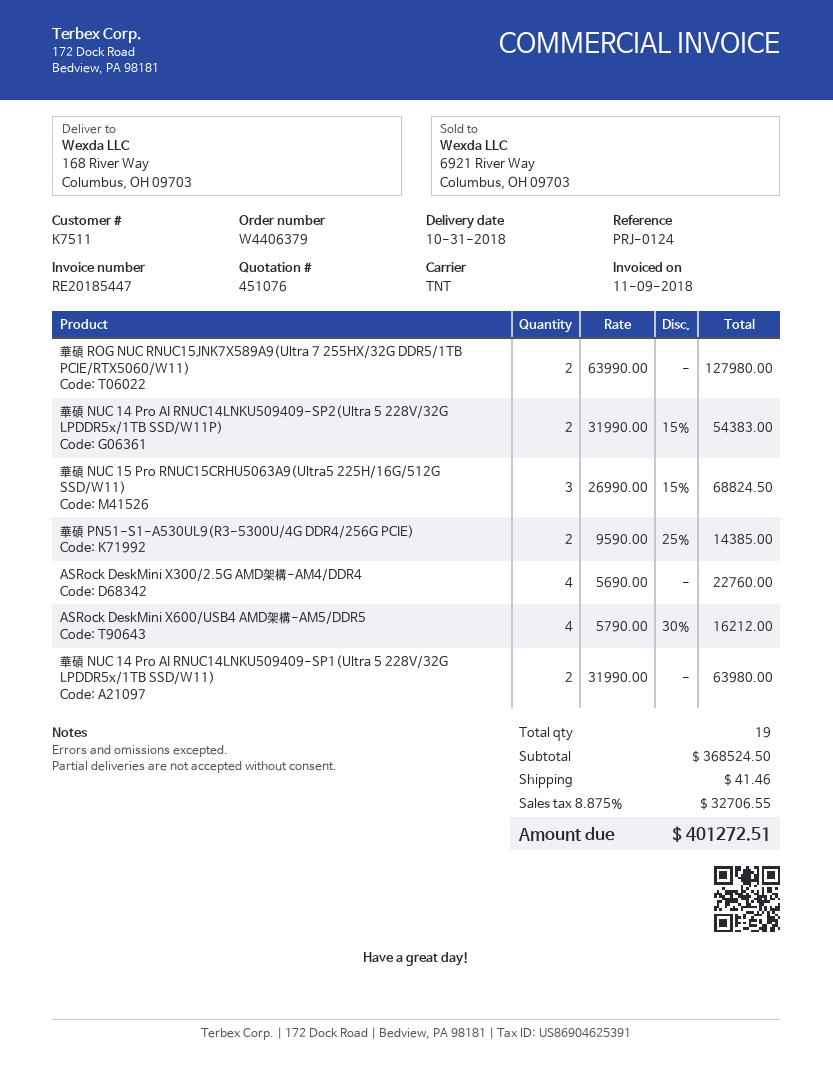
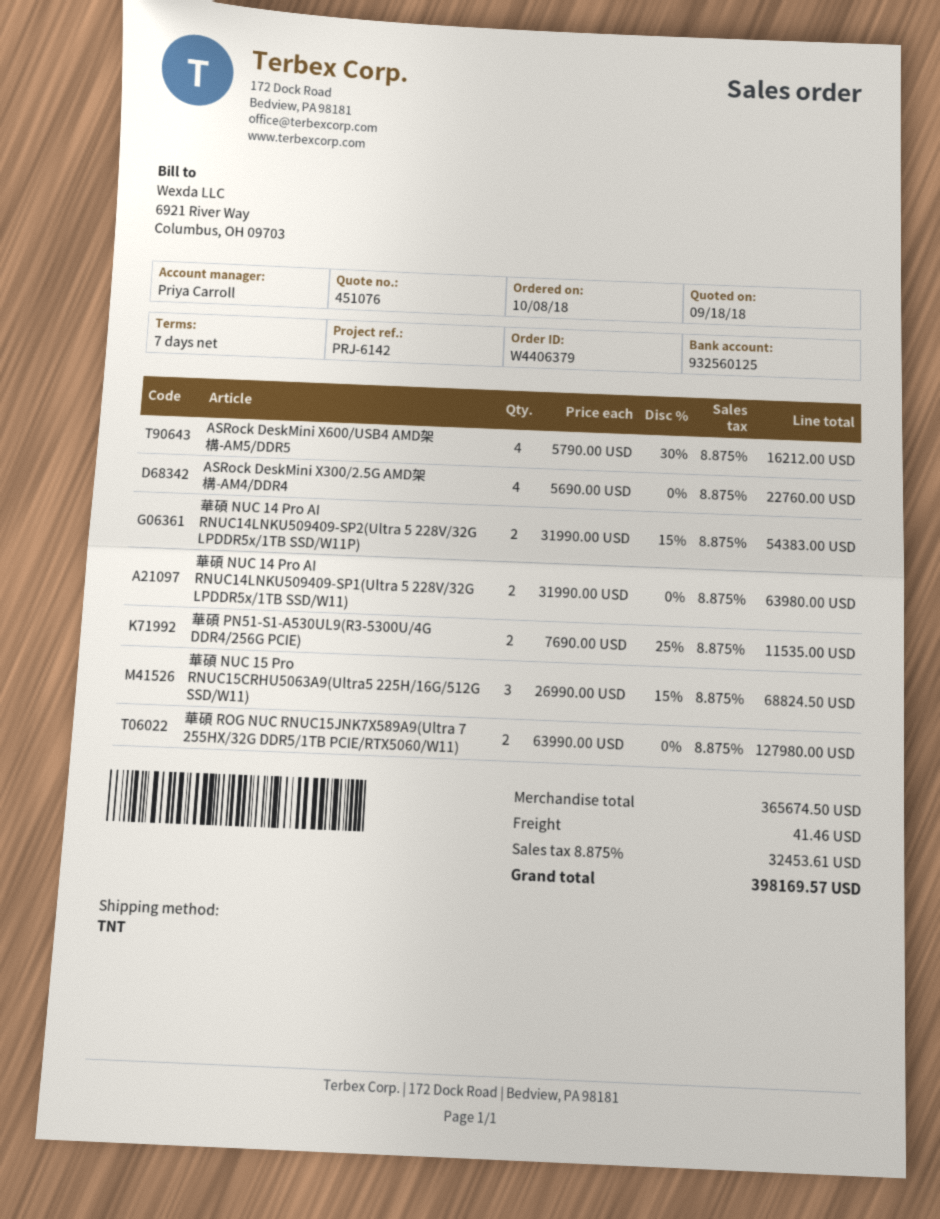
reference: PRJ-0124 -> PRJ-6142
華碩 PN51-S1-A530UL9(R3-5300U/4G DDR4/256G PCIE): 2 x 9590.00 - 25% = 14385.00 -> 2 x 7690.00 - 25% = 11535.00
subtotal: 368524.50 -> 365674.50
tax: 8.875% = 32706.55 -> 8.875% = 32453.61
total: 401272.51 -> 398169.57

